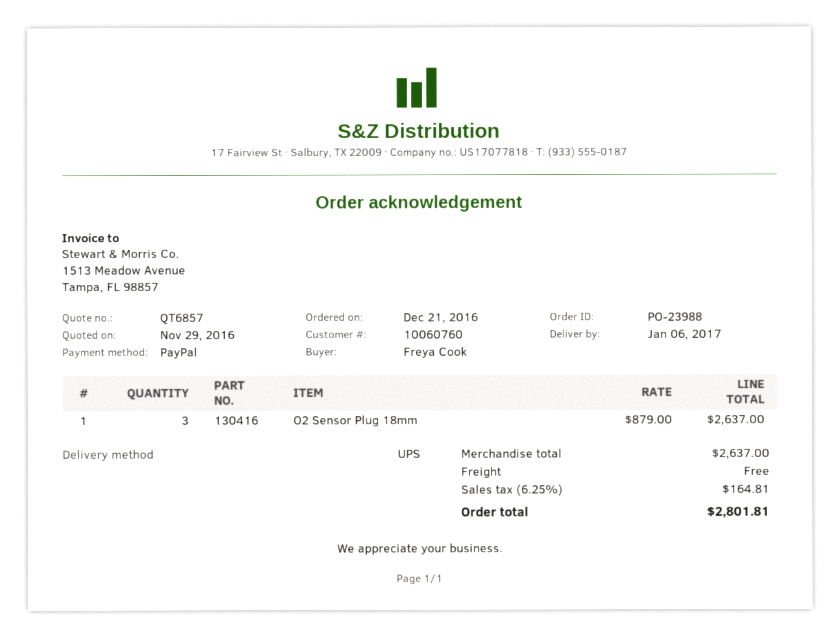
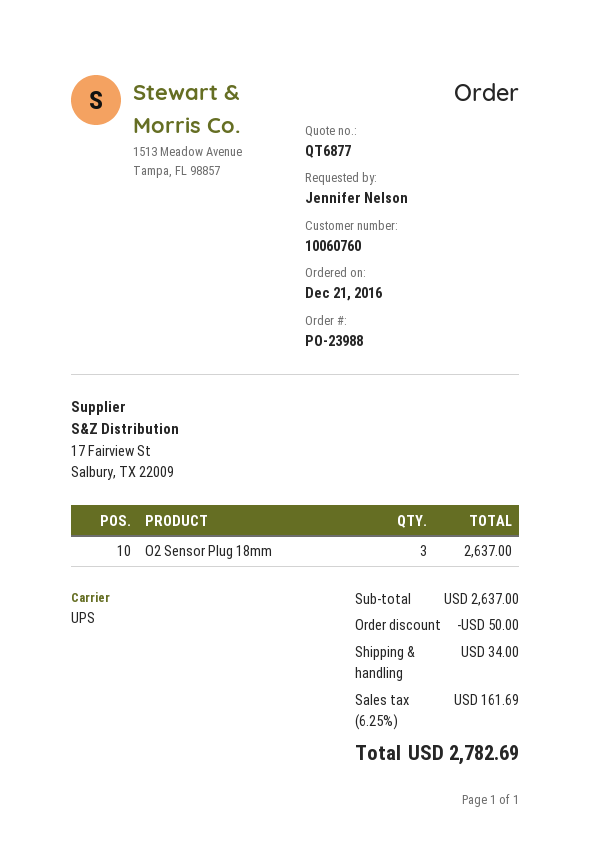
quote number: QT6857 -> QT6877
ordered by: Freya Cook -> Jennifer Nelson
discount: none -> 50.00
shipping: 0.00 -> 34.00
tax: 6.25% = 164.81 -> 6.25% = 161.69
total: 2801.81 -> 2782.69

